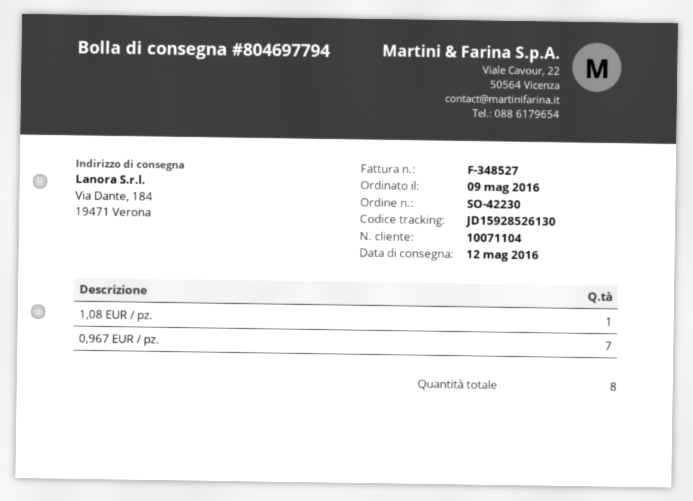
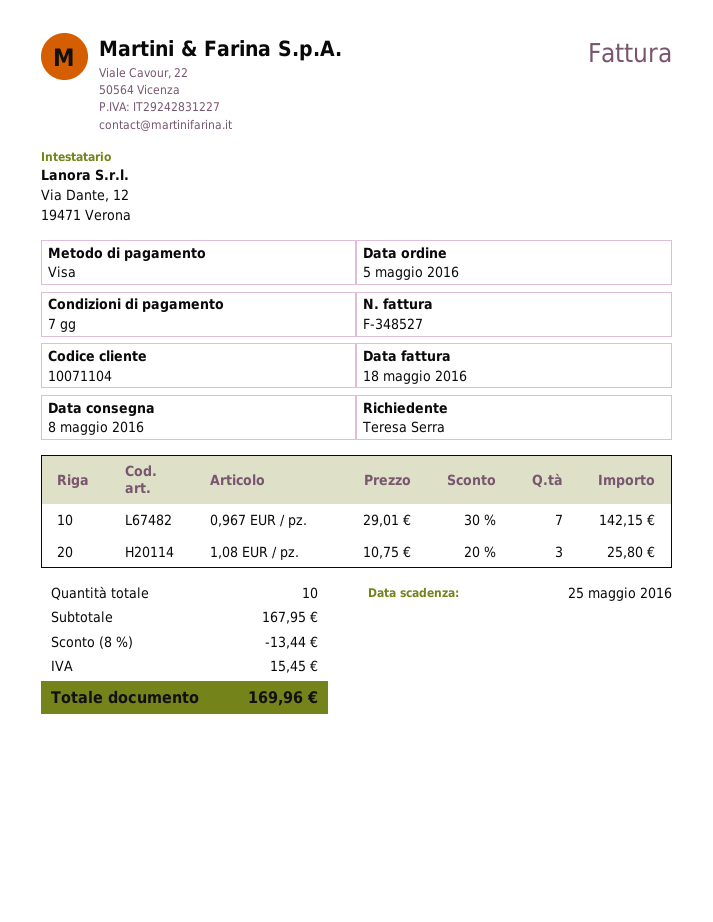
order date: 2016-05-09 -> 2016-05-05
delivery date: 2016-05-12 -> 2016-05-08
1,08 EUR / pz.: 1 -> 3
total quantity: 8 -> 10

